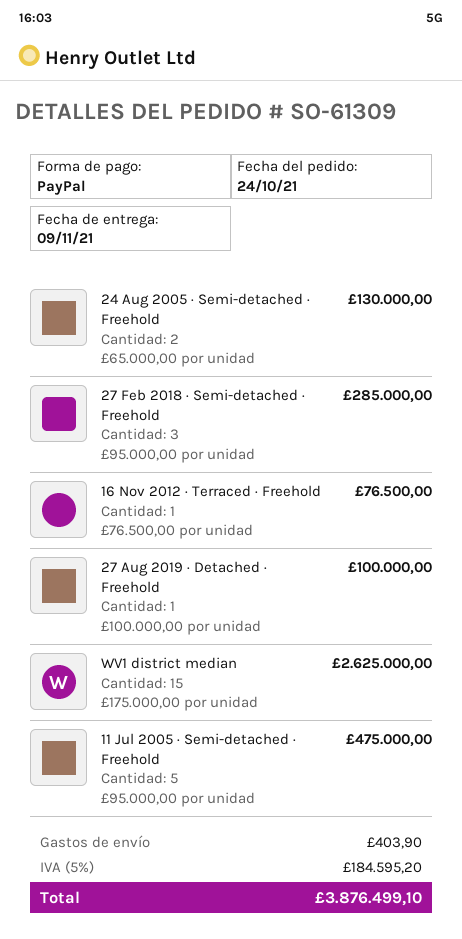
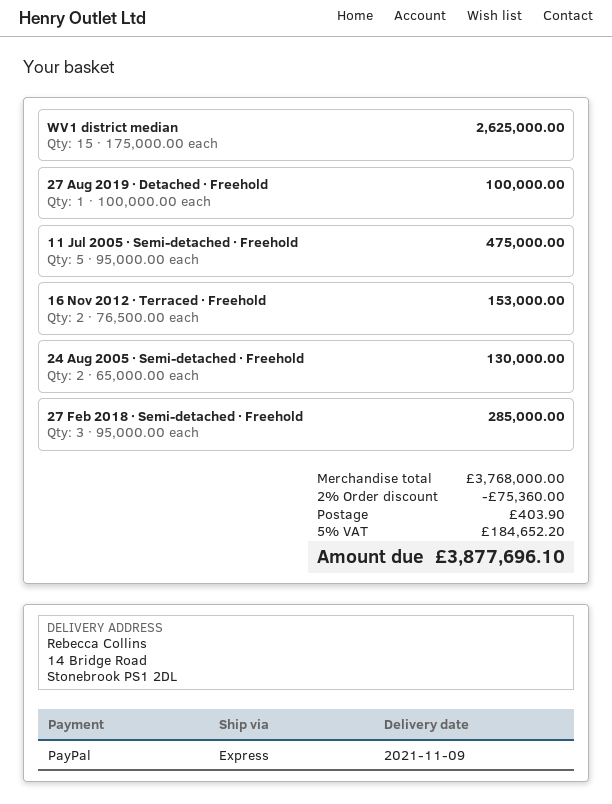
16 Nov 2012 · Terraced · Freehold: 1 x 76500.00 = 76500.00 -> 2 x 76500.00 = 153000.00
discount: none -> 2% = 75360.00
tax: 5% = 184595.20 -> 5% = 184652.20
total: 3876499.10 -> 3877696.10

